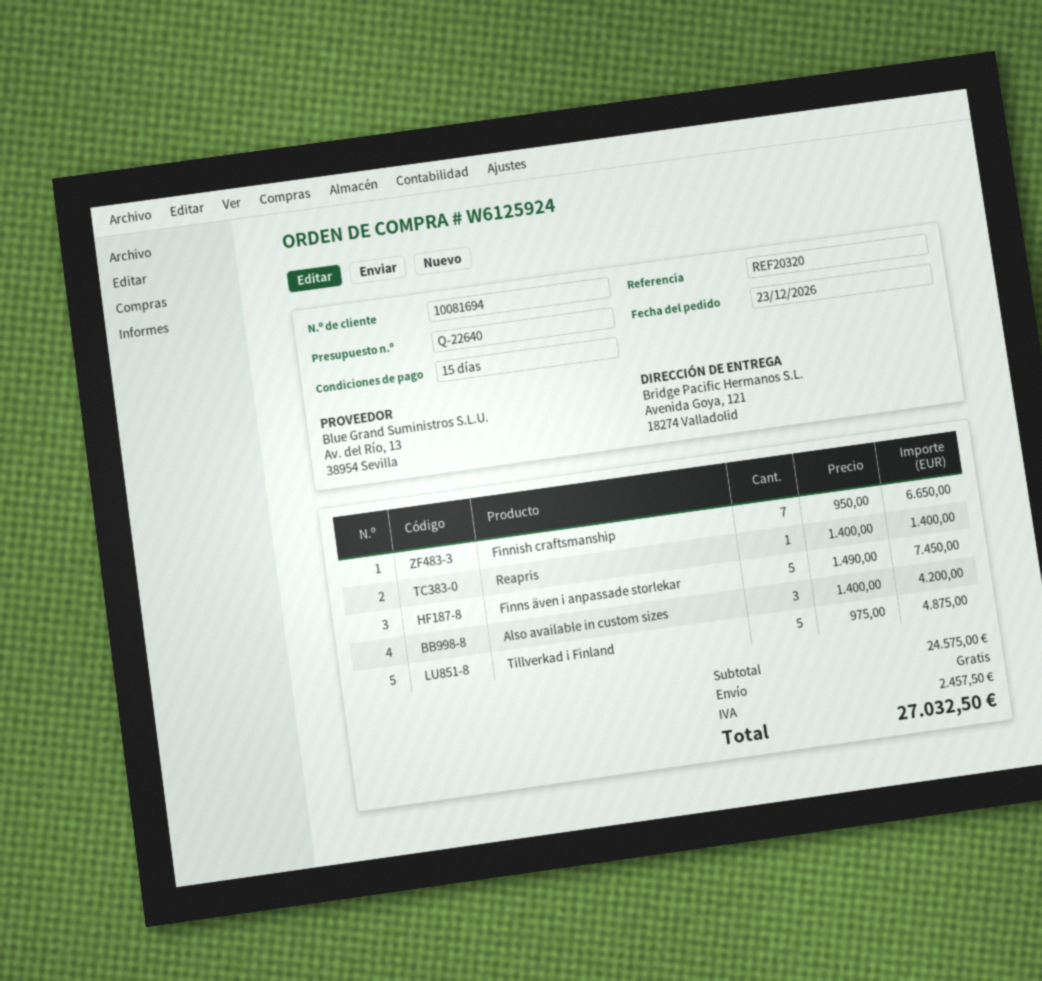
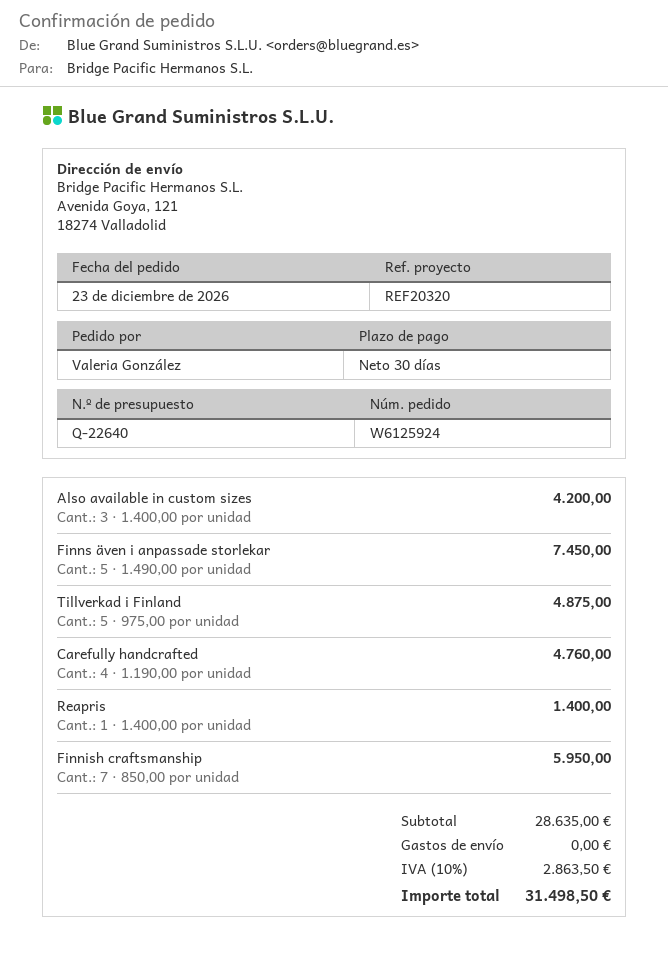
payment terms: 15 days -> 30 days
Finnish craftsmanship: 7 x 950.00 = 6650.00 -> 7 x 850.00 = 5950.00
Carefully handcrafted: none -> 4 x 1190.00 = 4760.00
subtotal: 24575.00 -> 28635.00
tax: 2457.50 -> 2863.50
total: 27032.50 -> 31498.50

